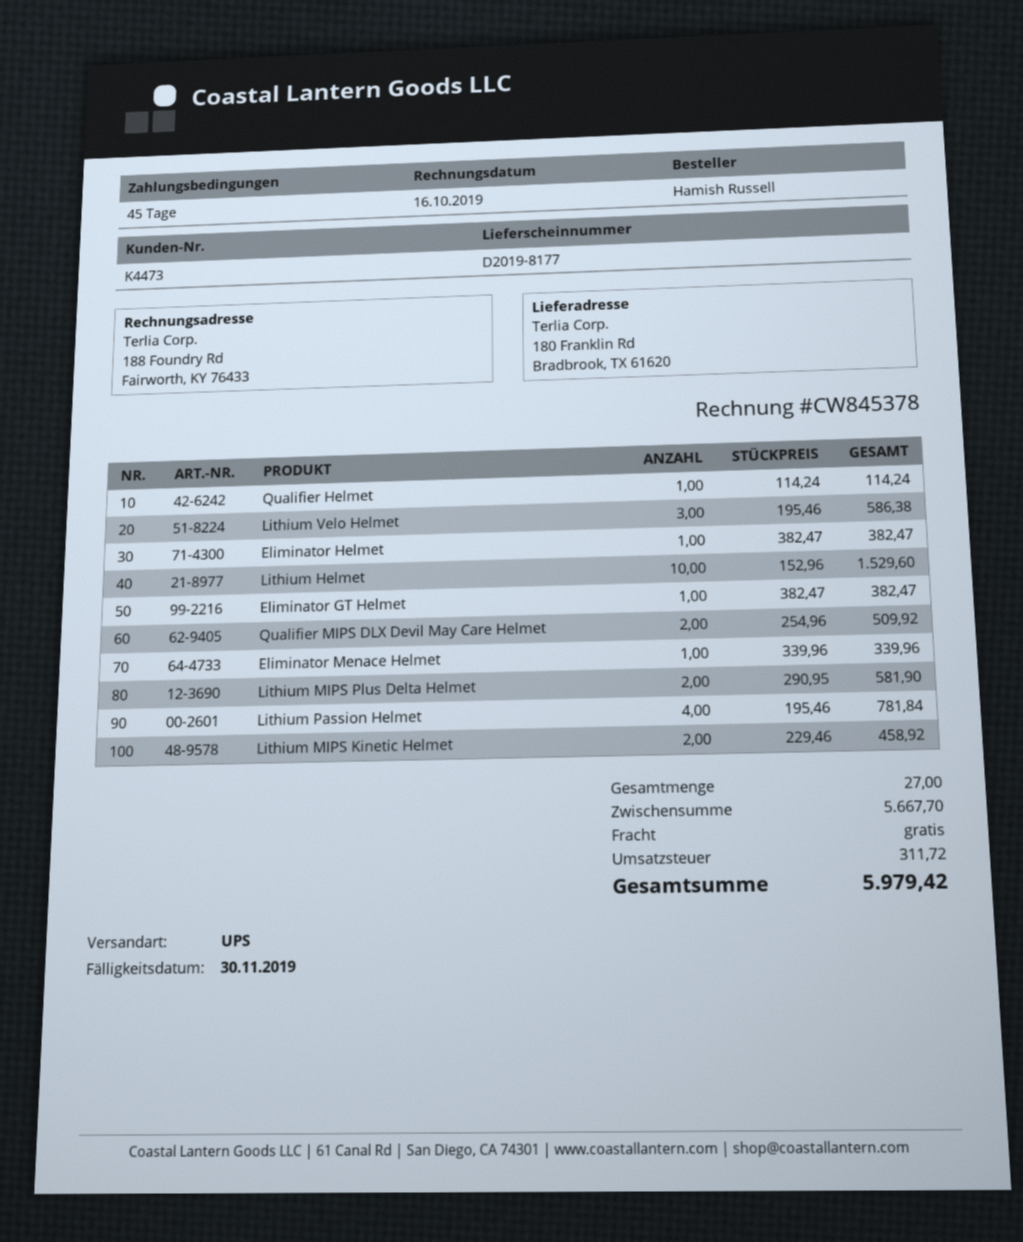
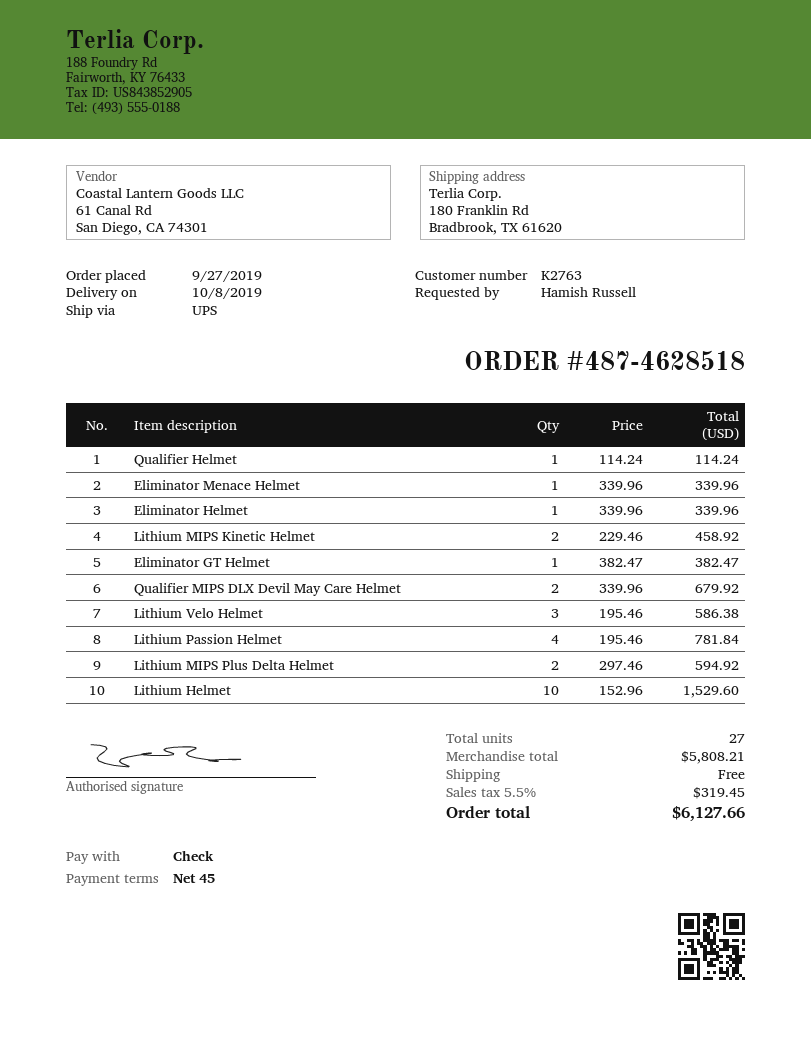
customer number: K4473 -> K2763
Eliminator Helmet: 1 x 382.47 = 382.47 -> 1 x 339.96 = 339.96
Qualifier MIPS DLX Devil May Care Helmet: 2 x 254.96 = 509.92 -> 2 x 339.96 = 679.92
Lithium MIPS Plus Delta Helmet: 2 x 290.95 = 581.90 -> 2 x 297.46 = 594.92
subtotal: 5667.70 -> 5808.21
tax: 311.72 -> 319.45
total: 5979.42 -> 6127.66

